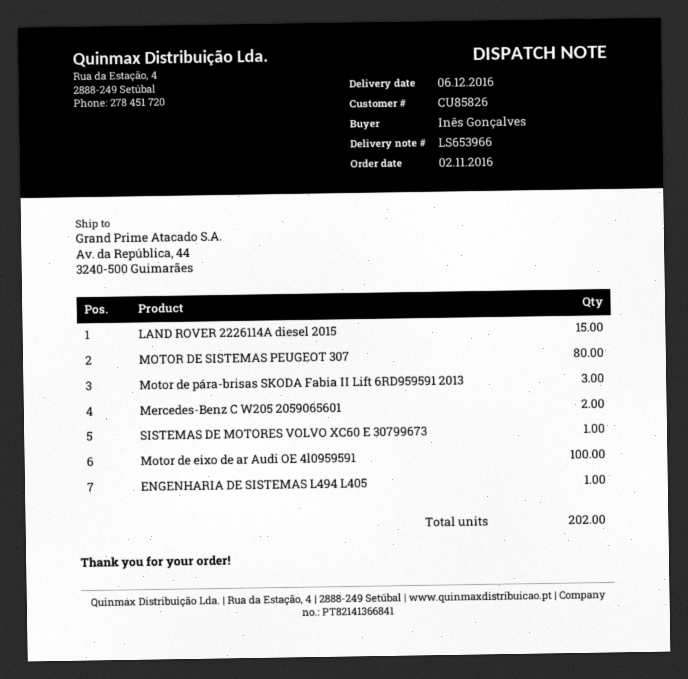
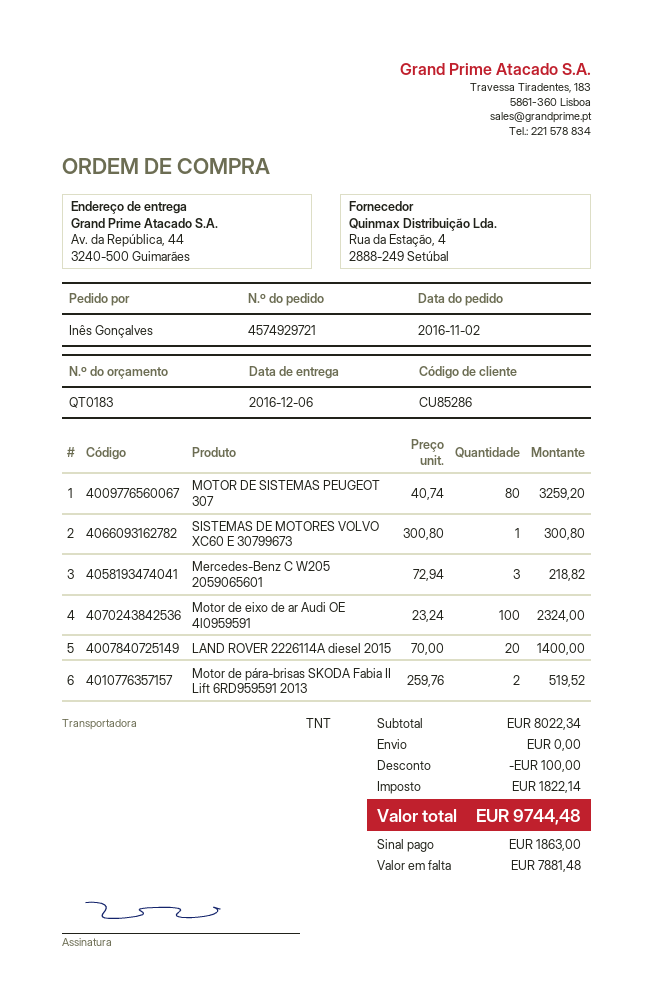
customer number: CU85826 -> CU85286
LAND ROVER 2226114A diesel 2015: 15 -> 20
Motor de pára-brisas SKODA Fabia II Lift 6RD959591 2013: 3 -> 2
Mercedes-Benz C W205 2059065601: 2 -> 3
ENGENHARIA DE SISTEMAS L494 L405: 1 -> none

